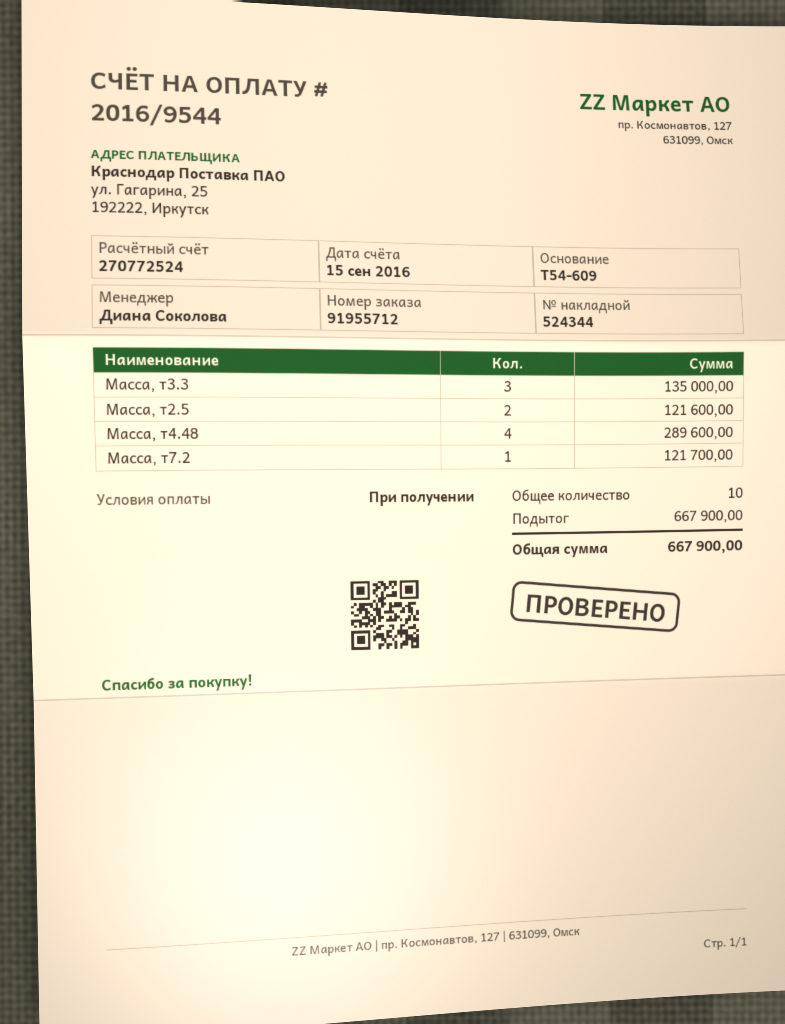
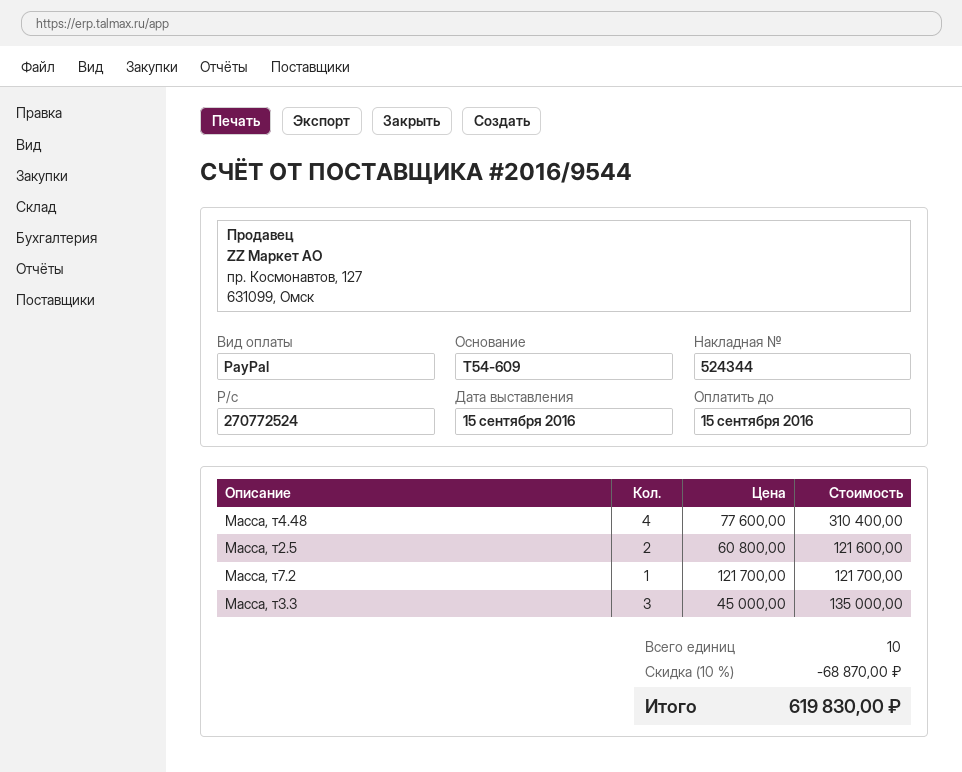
Масса, т4.48: 4 for 289600.00 -> 4 for 310400.00
discount: none -> 10% = 68870.00
total: 667900.00 -> 619830.00

